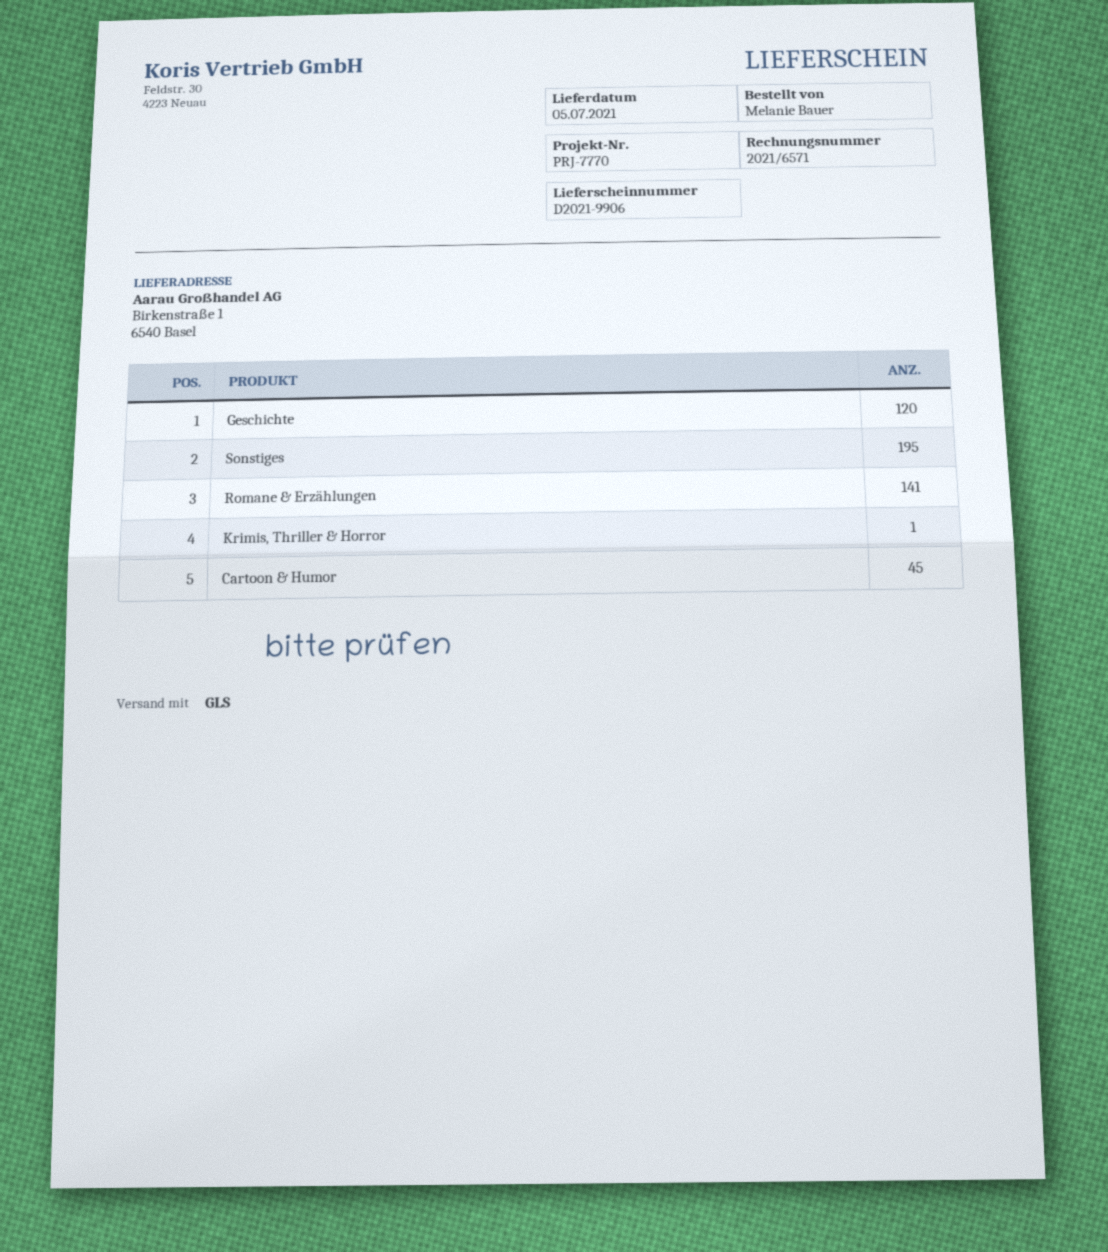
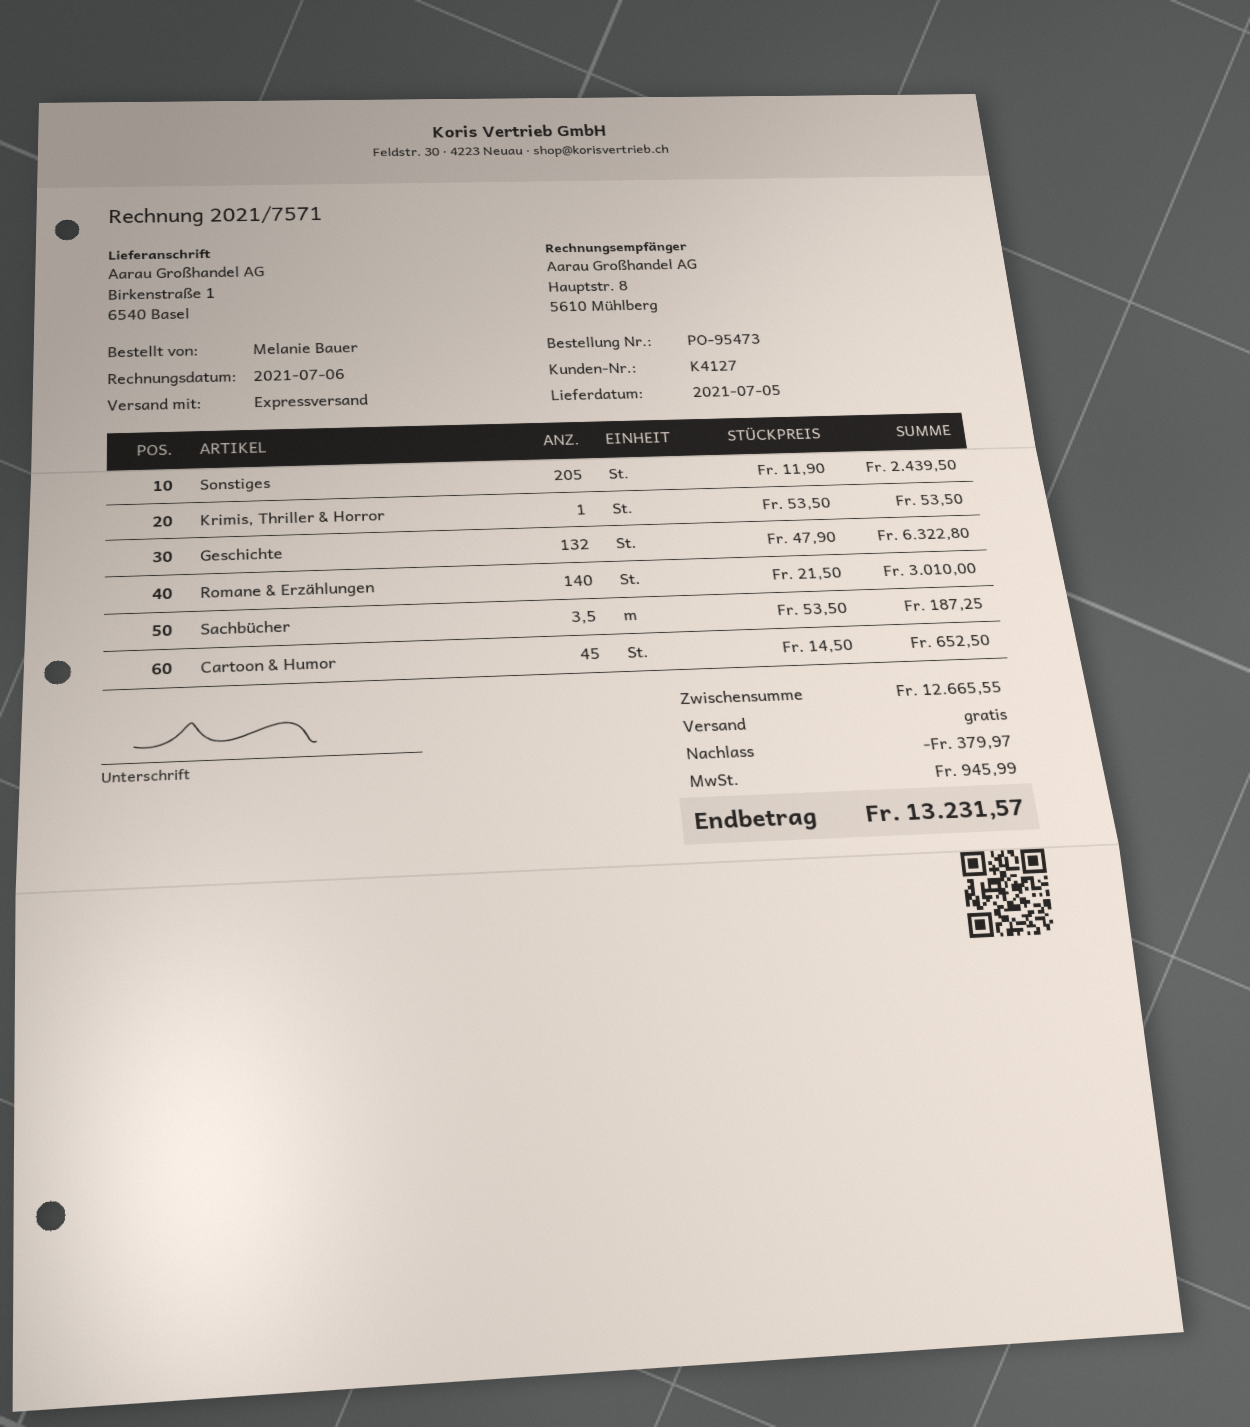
invoice number: 2021/6571 -> 2021/7571
shipping method: GLS -> express
Geschichte: 120 -> 132
Sonstiges: 195 -> 205
Romane & Erzählungen: 141 -> 140
Sachbücher: none -> 3.5

